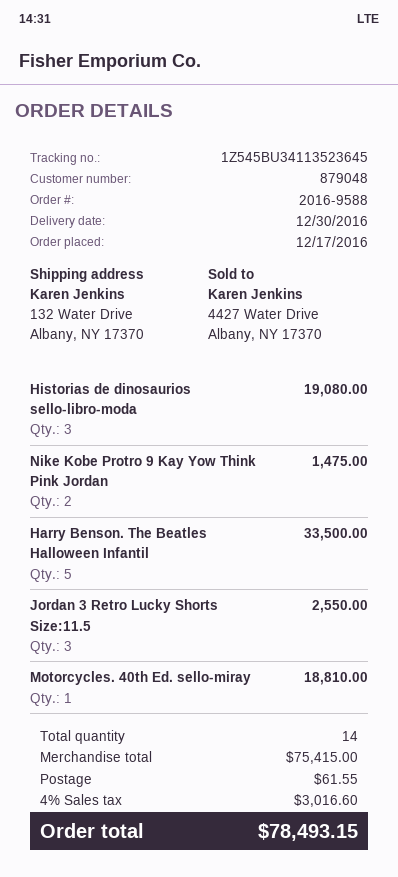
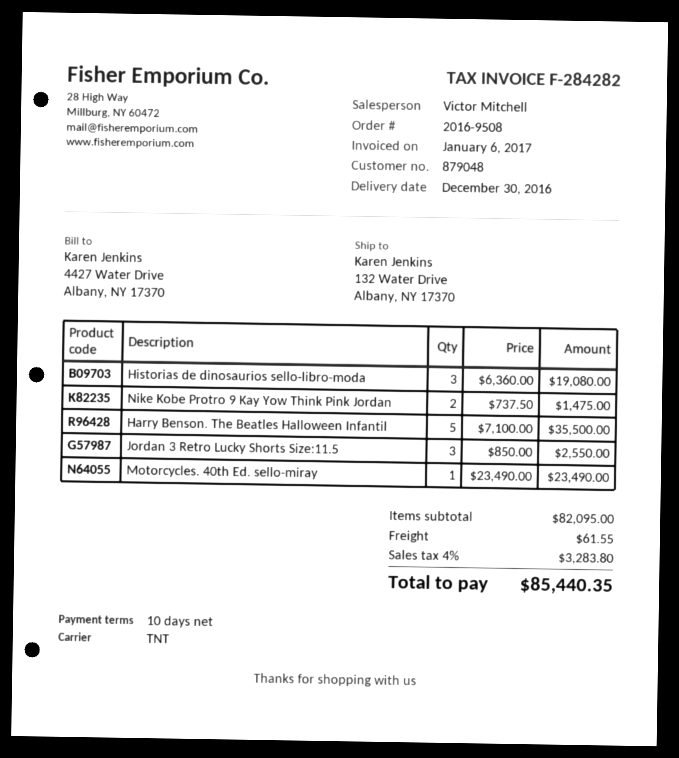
order number: 2016-9588 -> 2016-9508
Harry Benson. The Beatles Halloween Infantil: 5 for 33500.00 -> 5 for 35500.00
Motorcycles. 40th Ed. sello-miray: 1 for 18810.00 -> 1 for 23490.00
subtotal: 75415.00 -> 82095.00
tax: 4% = 3016.60 -> 4% = 3283.80
total: 78493.15 -> 85440.35

